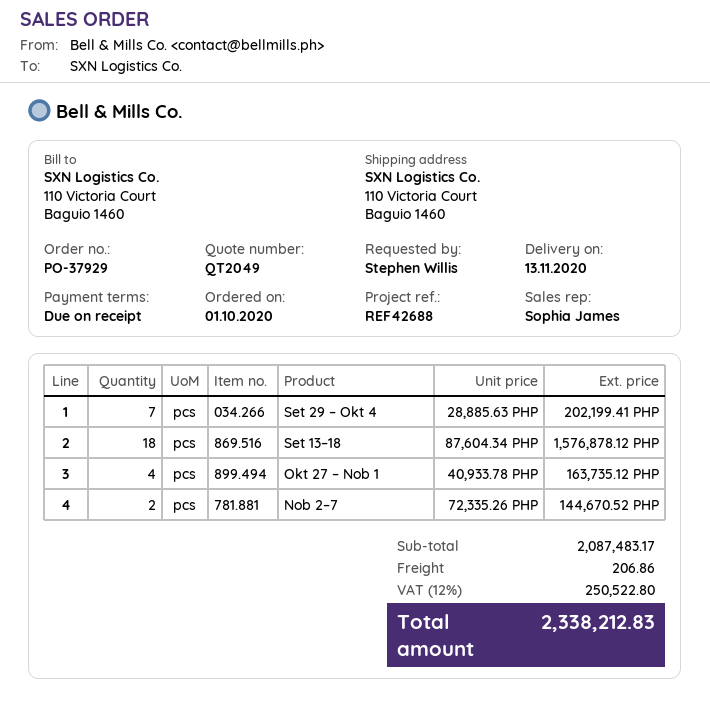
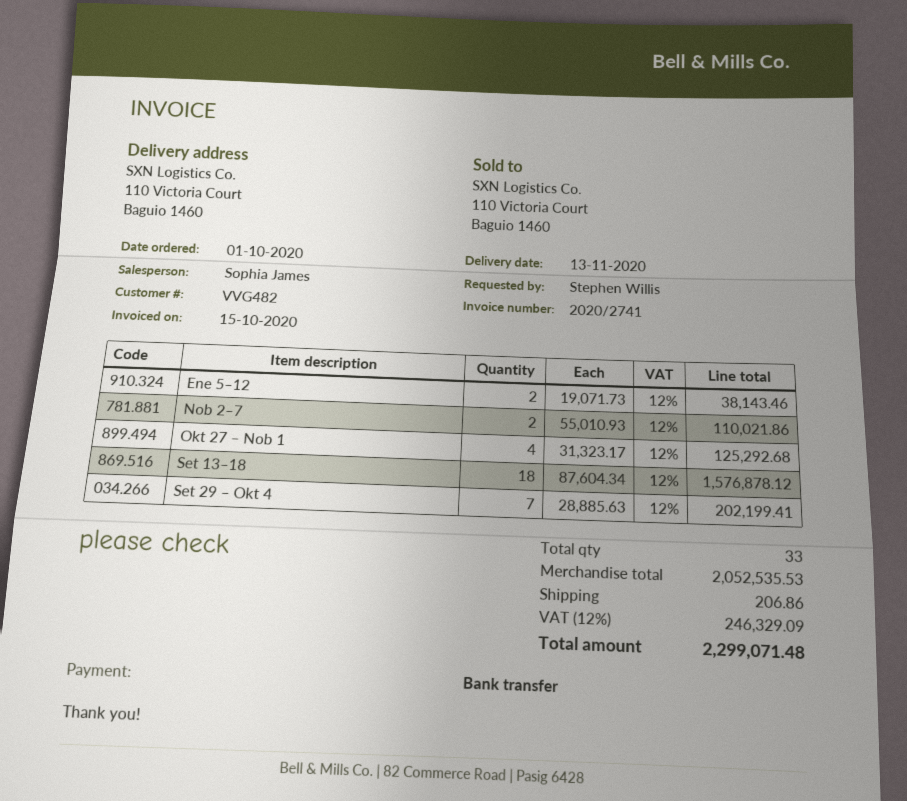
Okt 27 – Nob 1: 4 x 40933.78 = 163735.12 -> 4 x 31323.17 = 125292.68
Nob 2–7: 2 x 72335.26 = 144670.52 -> 2 x 55010.93 = 110021.86
Ene 5–12: none -> 2 x 19071.73 = 38143.46
subtotal: 2087483.17 -> 2052535.53
tax: 12% = 250522.80 -> 12% = 246329.09
total: 2338212.83 -> 2299071.48

